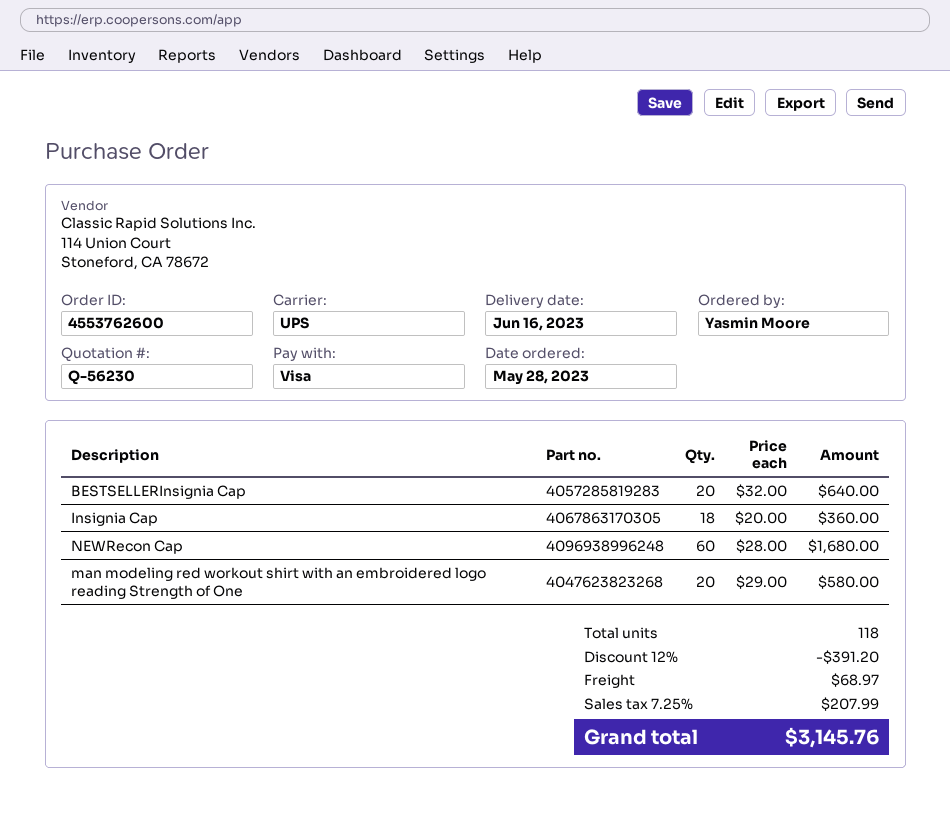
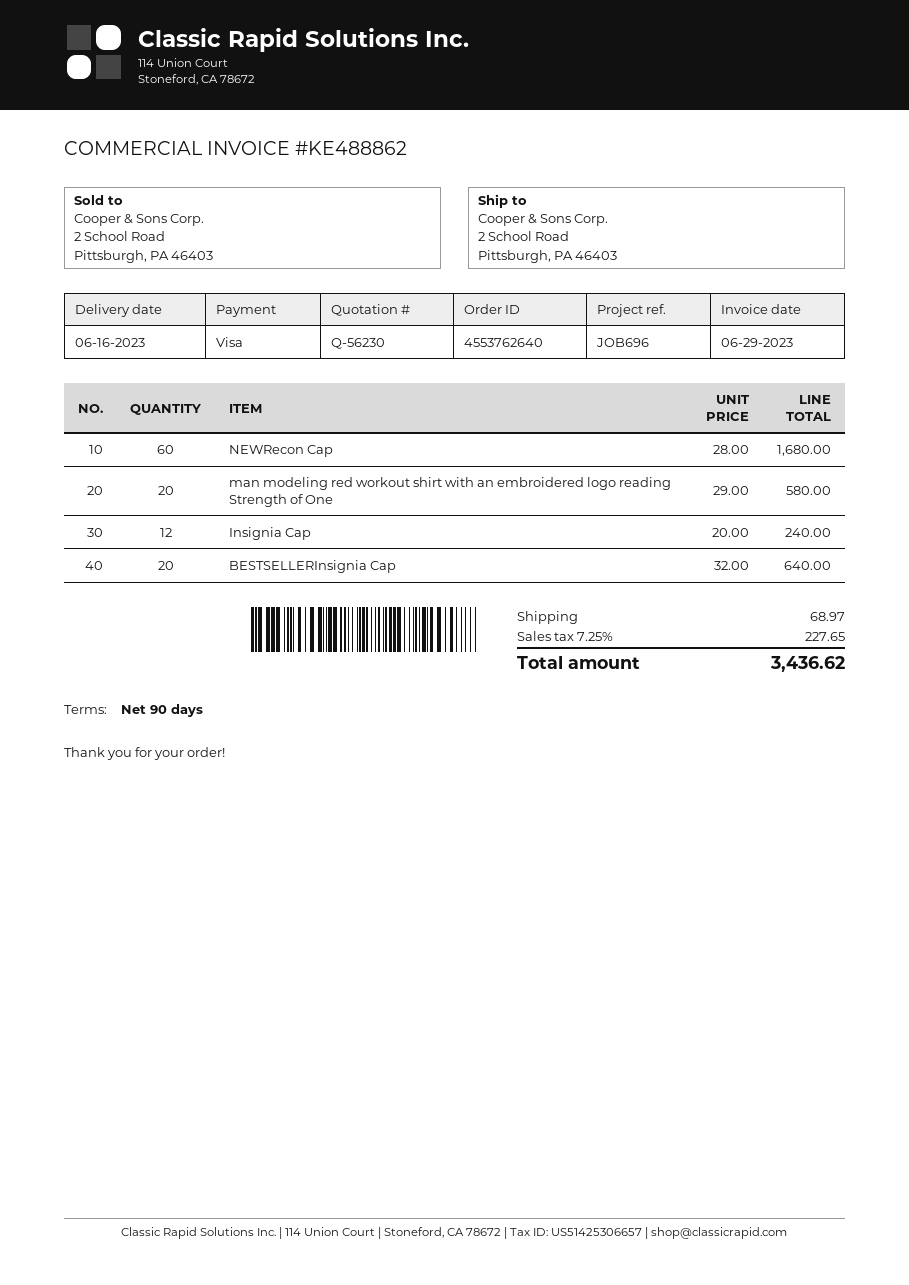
order number: 4553762600 -> 4553762640
Insignia Cap: 18 x 20.00 = 360.00 -> 12 x 20.00 = 240.00
discount: 12% = 391.20 -> none
tax: 7.25% = 207.99 -> 7.25% = 227.65
total: 3145.76 -> 3436.62

